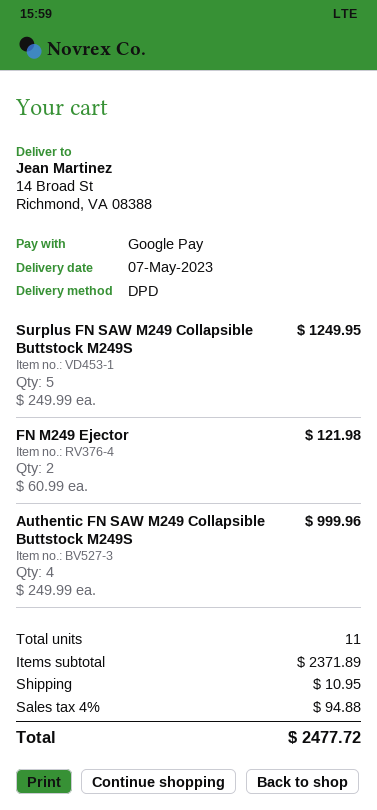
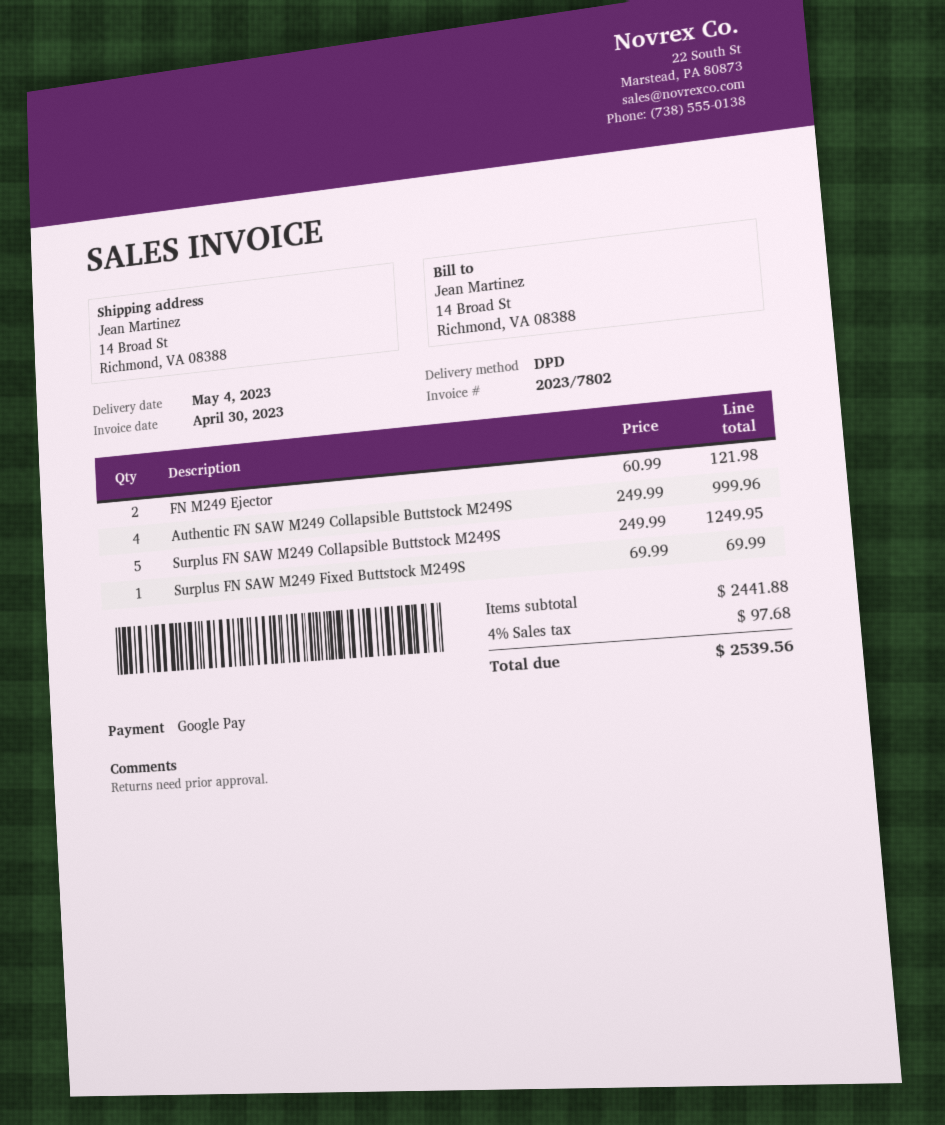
delivery date: 2023-05-07 -> 2023-05-04
Surplus FN SAW M249 Fixed Buttstock M249S: none -> 1 x 69.99 = 69.99
subtotal: 2371.89 -> 2441.88
shipping: 10.95 -> none
tax: 4% = 94.88 -> 4% = 97.68
total: 2477.72 -> 2539.56

